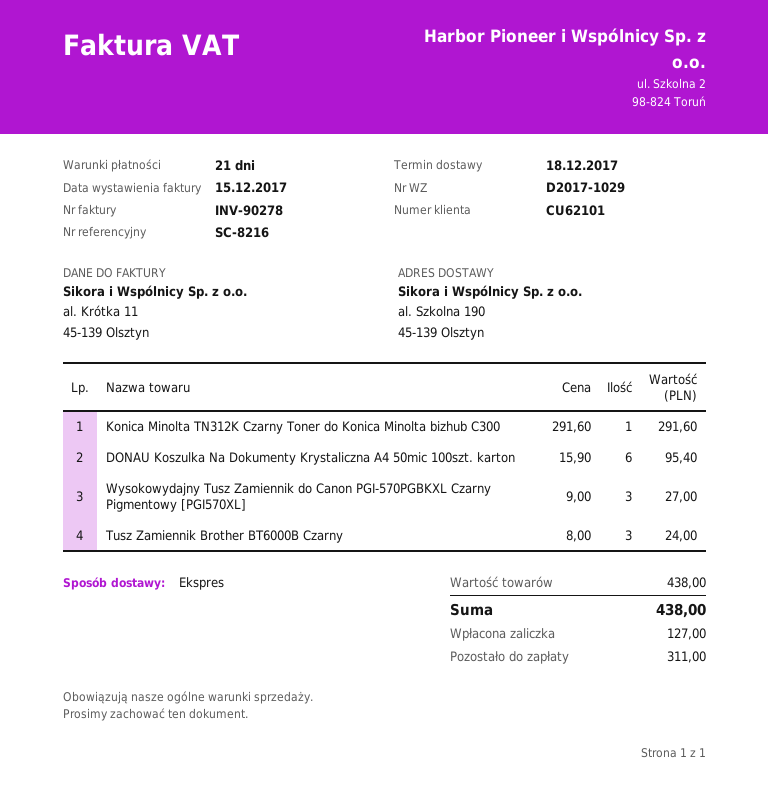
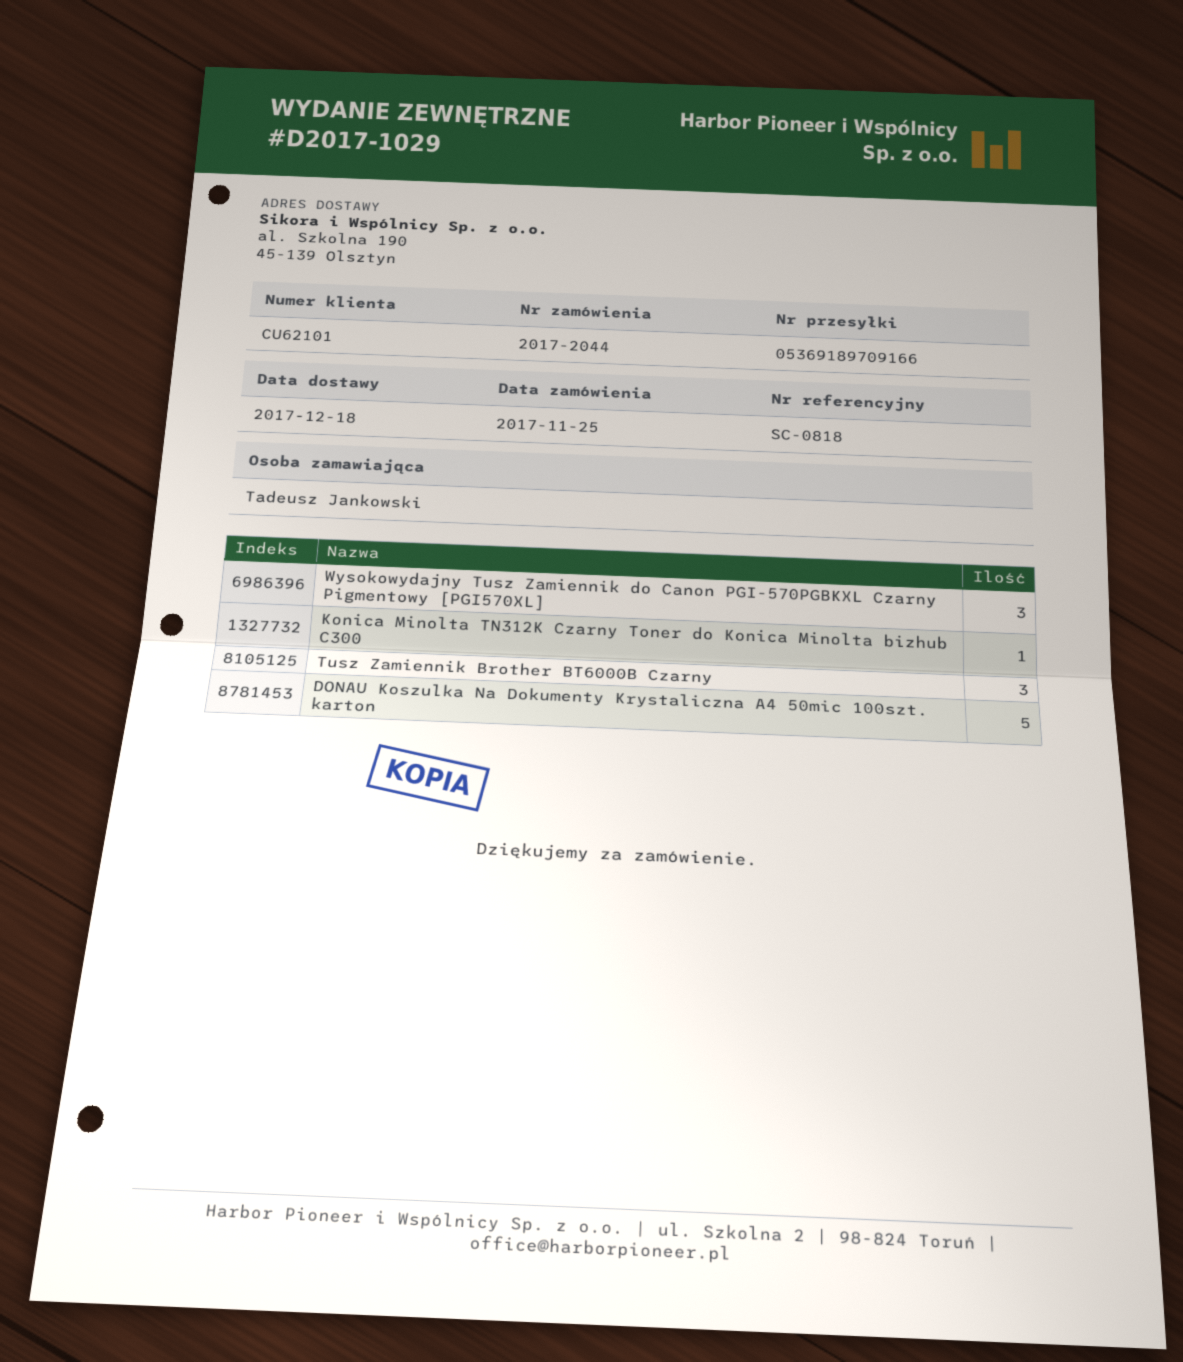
reference: SC-8216 -> SC-0818
DONAU Koszulka Na Dokumenty Krystaliczna A4 50mic 100szt. karton: 6 -> 5

